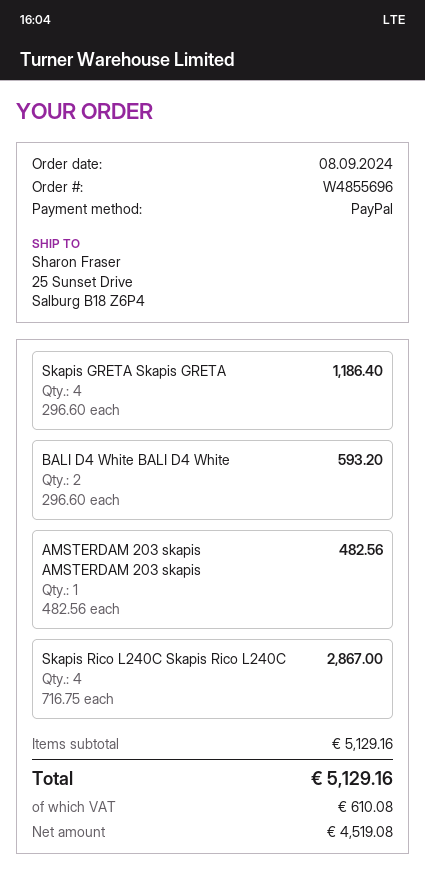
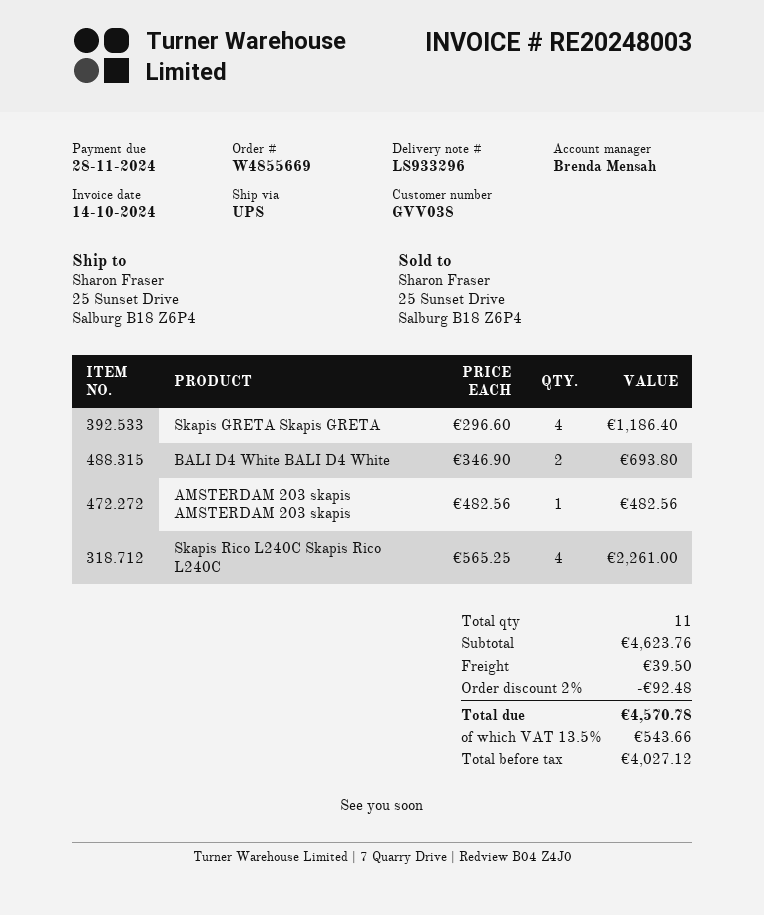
order number: W4855696 -> W4855669
BALI D4 White BALI D4 White: 2 x 296.60 = 593.20 -> 2 x 346.90 = 693.80
Skapis Rico L240C Skapis Rico L240C: 4 x 716.75 = 2867.00 -> 4 x 565.25 = 2261.00
subtotal: 5129.16 -> 4623.76
discount: none -> 2% = 92.48
shipping: none -> 39.50
net: 4519.08 -> 4027.12
tax: 610.08 -> 543.66
total: 5129.16 -> 4570.78

